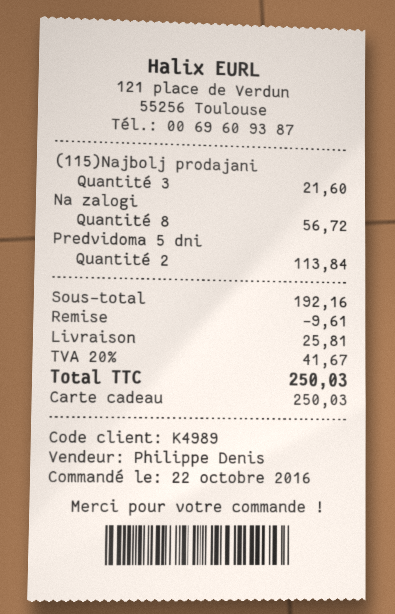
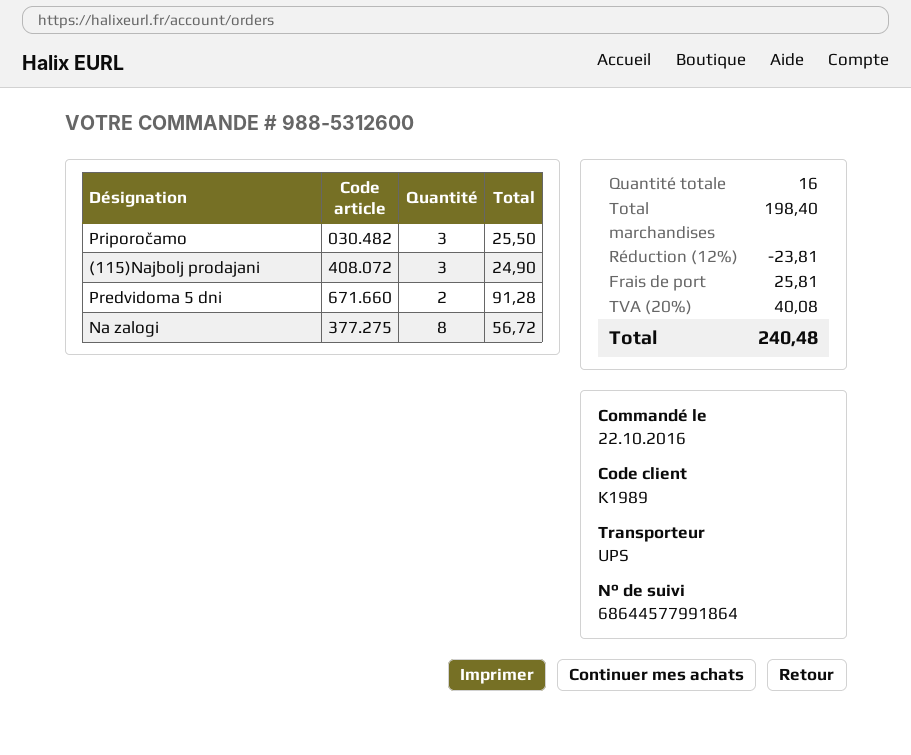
customer number: K4989 -> K1989
(115)Najbolj prodajani: 3 for 21.60 -> 3 for 24.90
Predvidoma 5 dni: 2 for 113.84 -> 2 for 91.28
Priporočamo: none -> 3 for 25.50
subtotal: 192.16 -> 198.40
discount: 9.61 -> 23.81
tax: 20% = 41.67 -> 20% = 40.08
total: 250.03 -> 240.48

